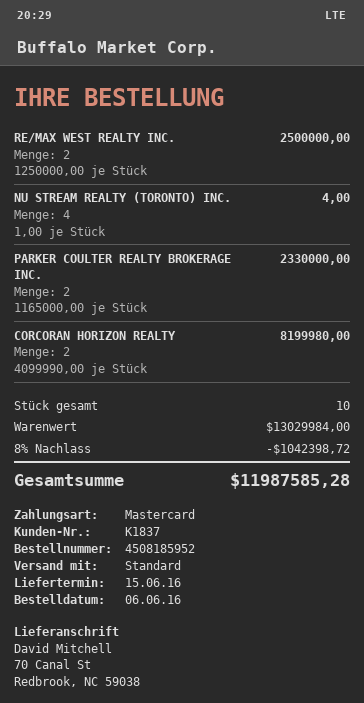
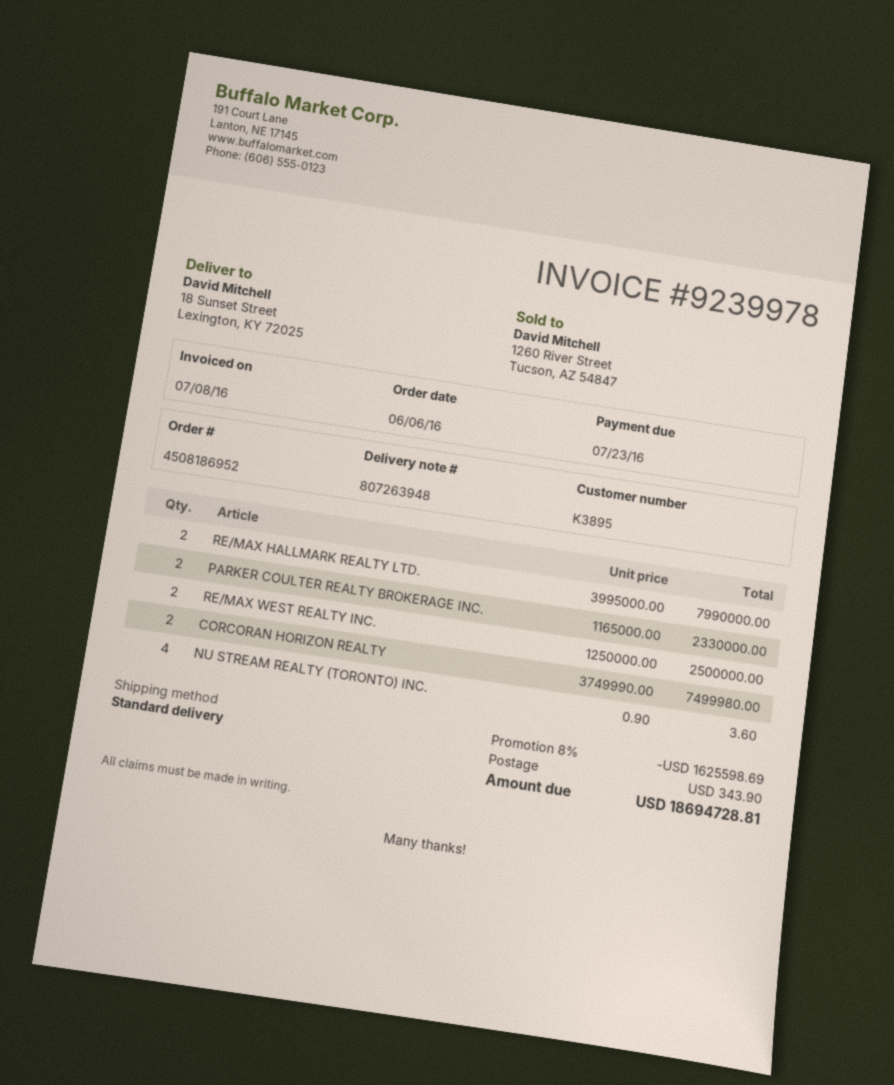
order number: 4508185952 -> 4508186952
customer number: K1837 -> K3895
ship to: 70 Canal St, Redbrook, NC 59038 -> 18 Sunset Street, Lexington, KY 72025
NU STREAM REALTY (TORONTO) INC.: 4 x 1.00 = 4.00 -> 4 x 0.90 = 3.60
CORCORAN HORIZON REALTY: 2 x 4099990.00 = 8199980.00 -> 2 x 3749990.00 = 7499980.00
RE/MAX HALLMARK REALTY LTD.: none -> 2 x 3995000.00 = 7990000.00
discount: 8% = 1042398.72 -> 8% = 1625598.69
shipping: none -> 343.90
total: 11987585.28 -> 18694728.81

